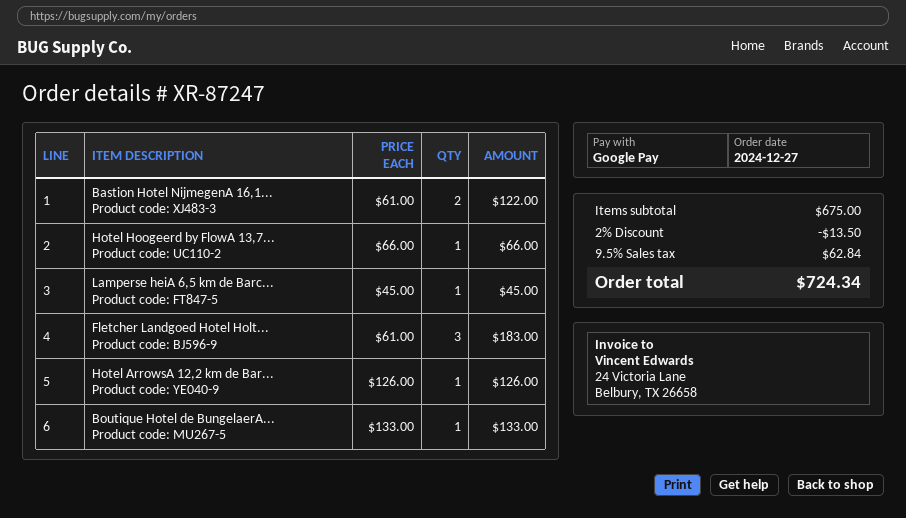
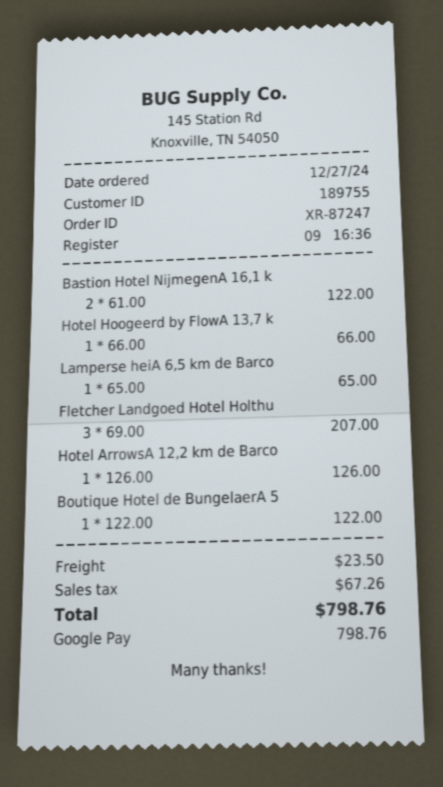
Lamperse heiA 6,5 km de Barc...: 1 x 45.00 = 45.00 -> 1 x 65.00 = 65.00
Fletcher Landgoed Hotel Holt...: 3 x 61.00 = 183.00 -> 3 x 69.00 = 207.00
Boutique Hotel de BungelaerA...: 1 x 133.00 = 133.00 -> 1 x 122.00 = 122.00
discount: 2% = 13.50 -> none
shipping: none -> 23.50
tax: 62.84 -> 67.26
total: 724.34 -> 798.76

